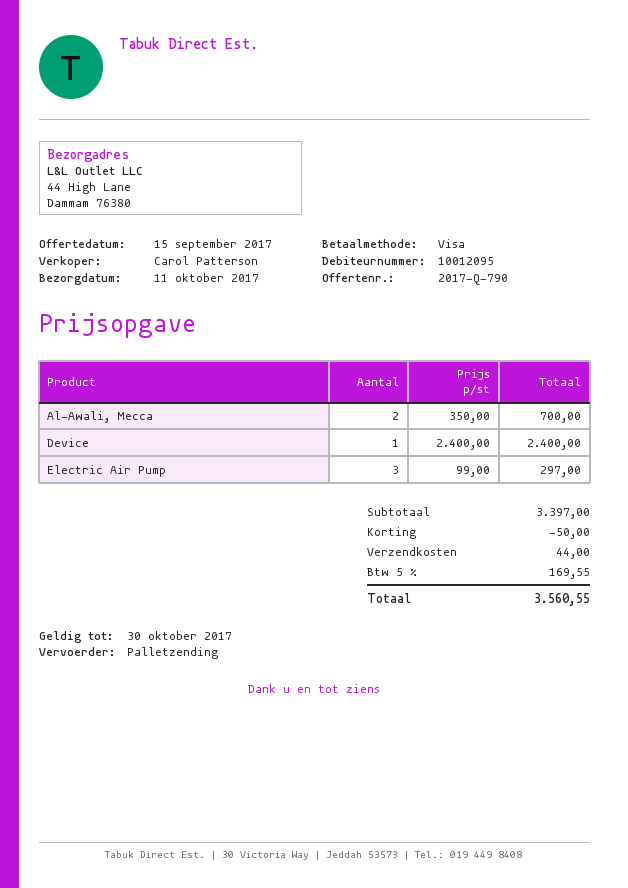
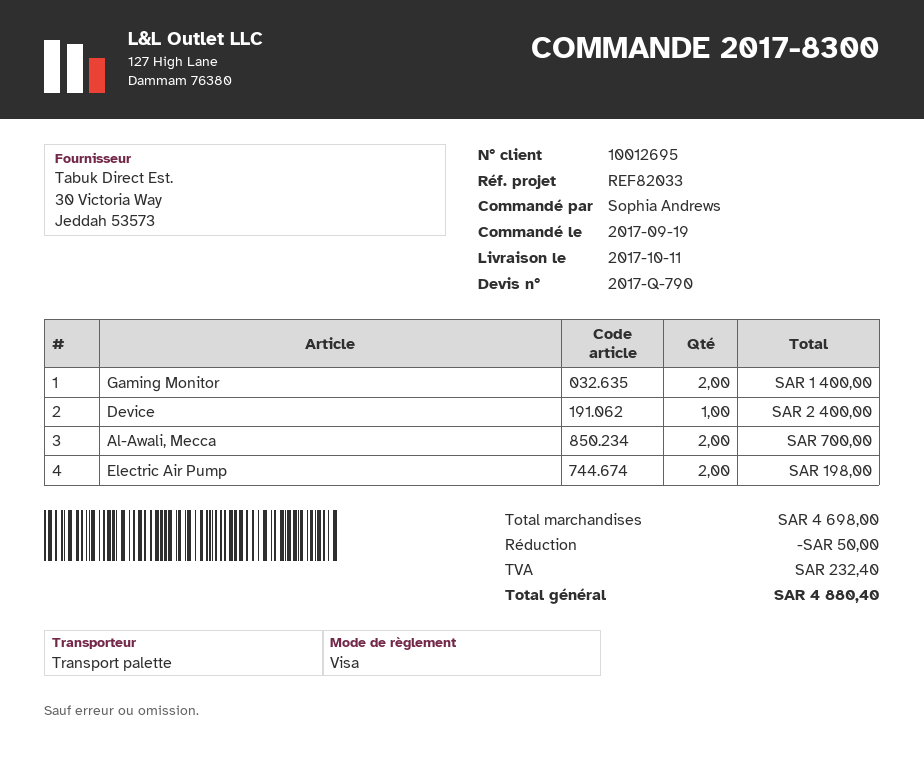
customer number: 10012095 -> 10012695
Electric Air Pump: 3 for 297.00 -> 2 for 198.00
Gaming Monitor: none -> 2 for 1400.00
subtotal: 3397.00 -> 4698.00
shipping: 44.00 -> none
tax: 169.55 -> 232.40
total: 3560.55 -> 4880.40

